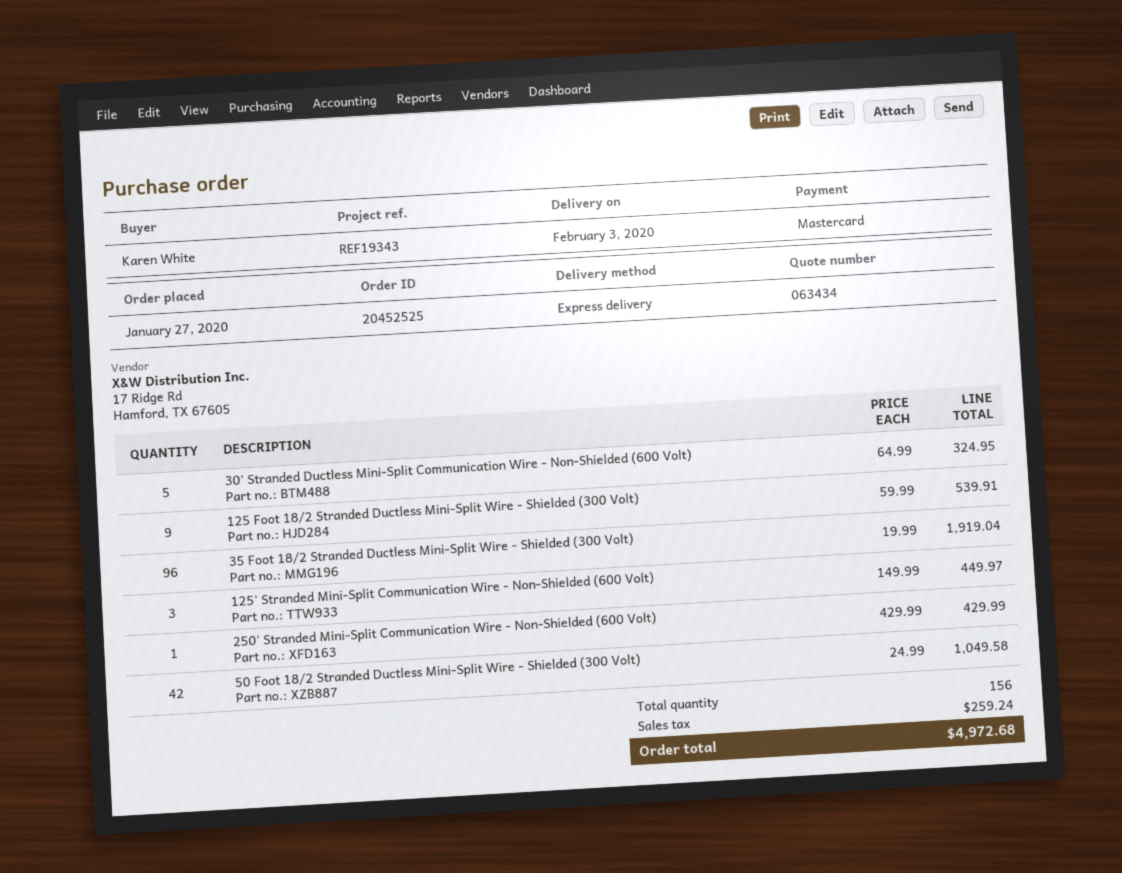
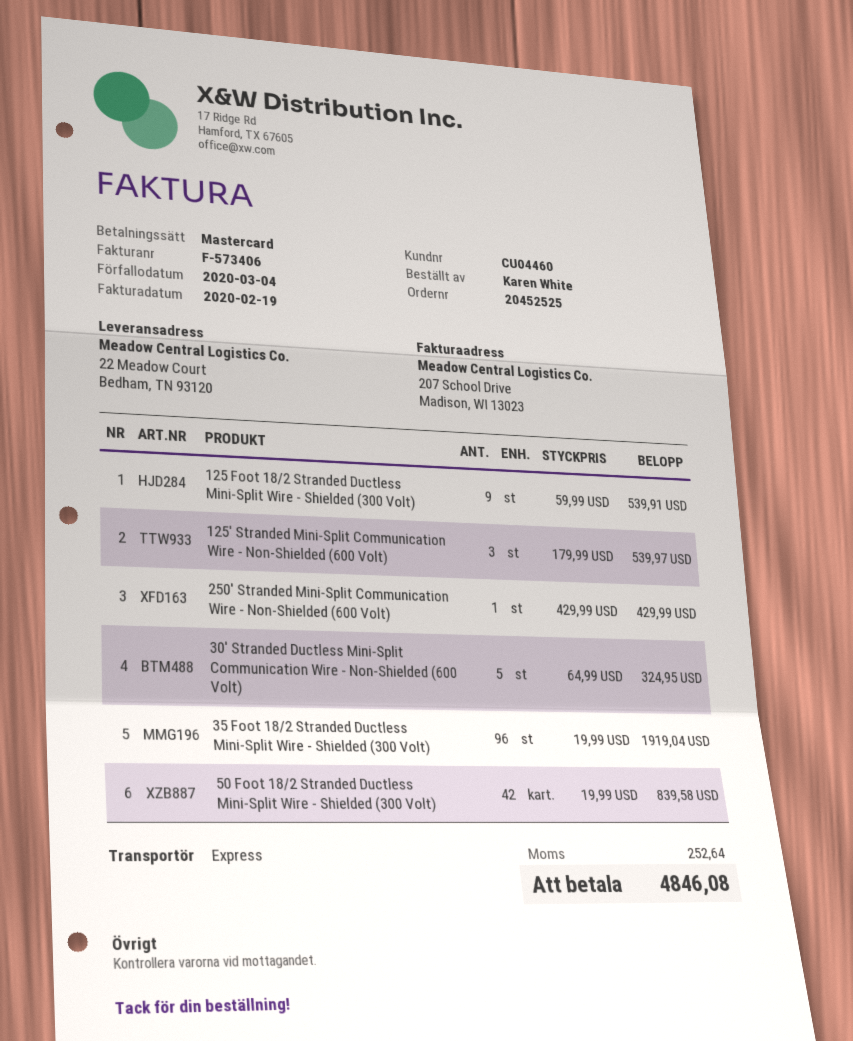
125' Stranded Mini-Split Communication Wire - Non-Shielded (600 Volt): 3 x 149.99 = 449.97 -> 3 x 179.99 = 539.97
50 Foot 18/2 Stranded Ductless Mini-Split Wire - Shielded (300 Volt): 42 x 24.99 = 1049.58 -> 42 x 19.99 = 839.58
tax: 259.24 -> 252.64
total: 4972.68 -> 4846.08

